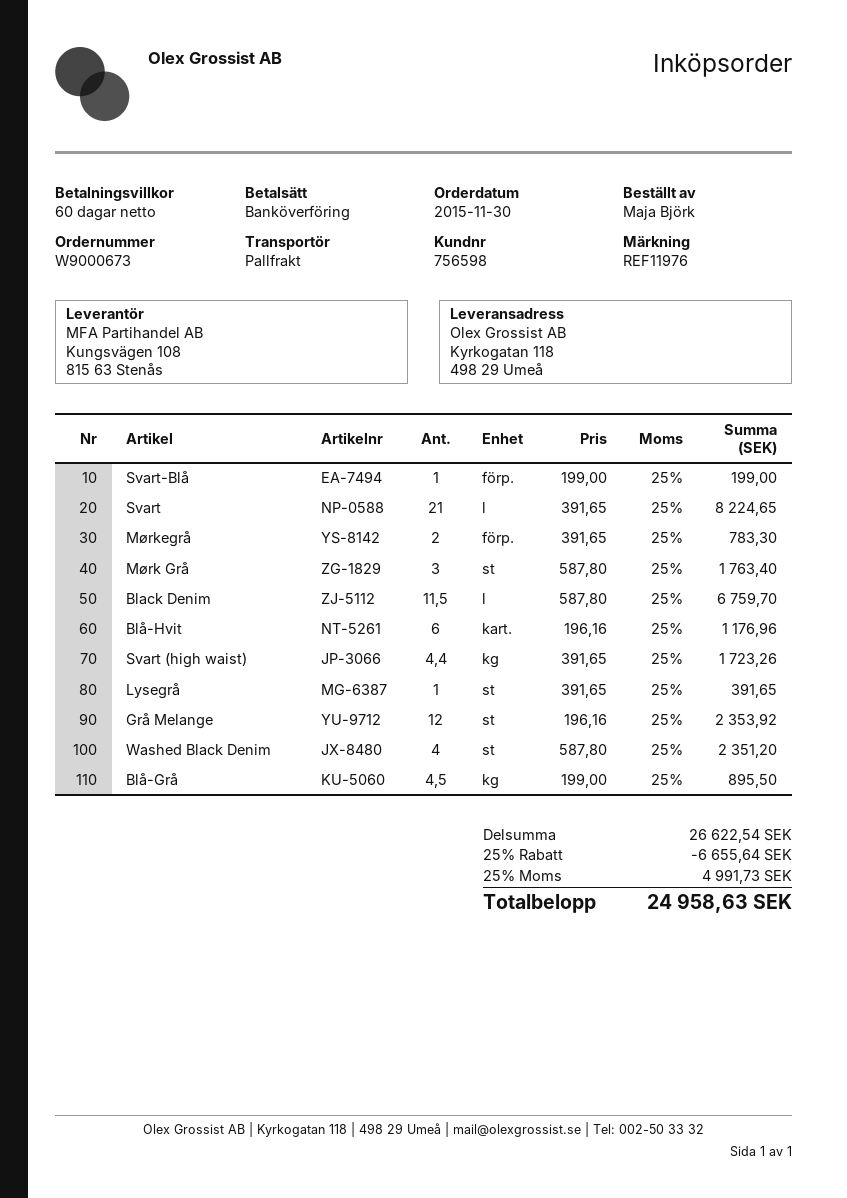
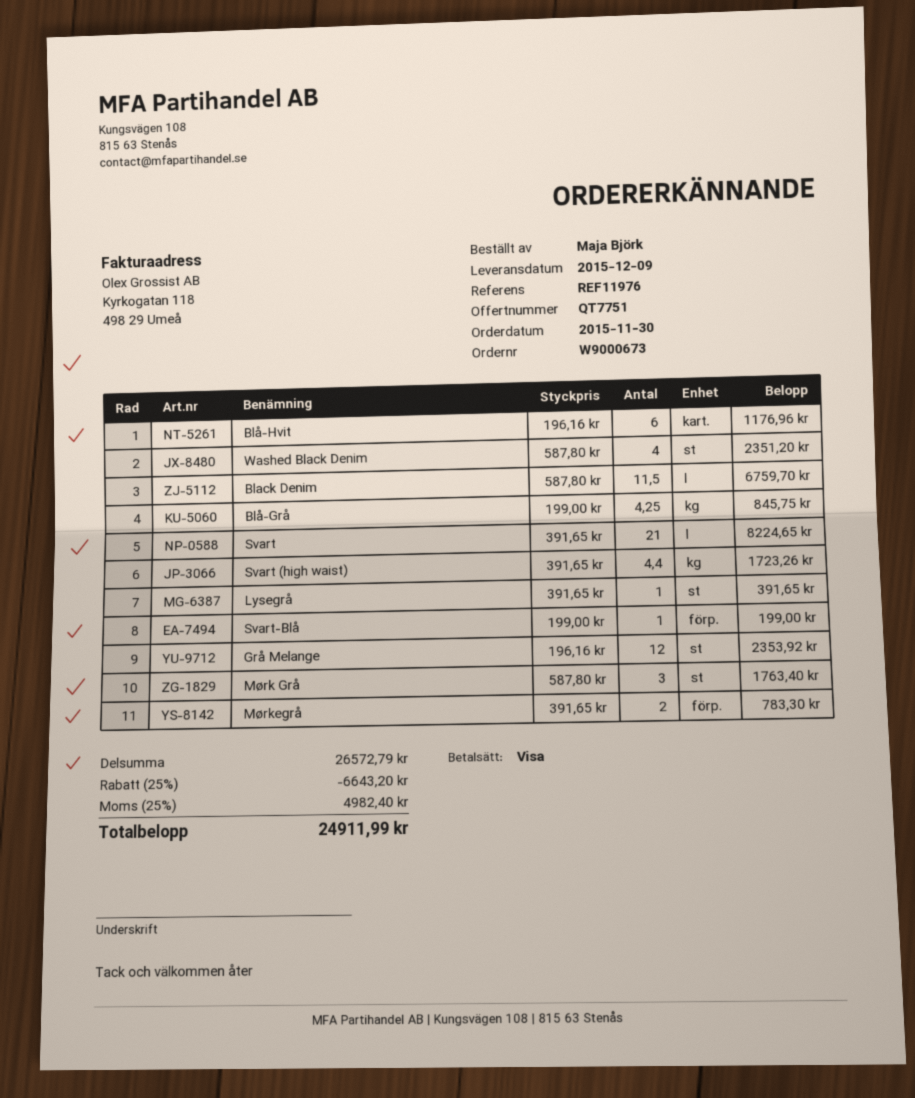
payment method: bank transfer -> Visa
Blå-Grå: 4.5 x 199.00 = 895.50 -> 4.25 x 199.00 = 845.75
subtotal: 26622.54 -> 26572.79
discount: 25% = 6655.64 -> 25% = 6643.20
tax: 25% = 4991.73 -> 25% = 4982.40
total: 24958.63 -> 24911.99

